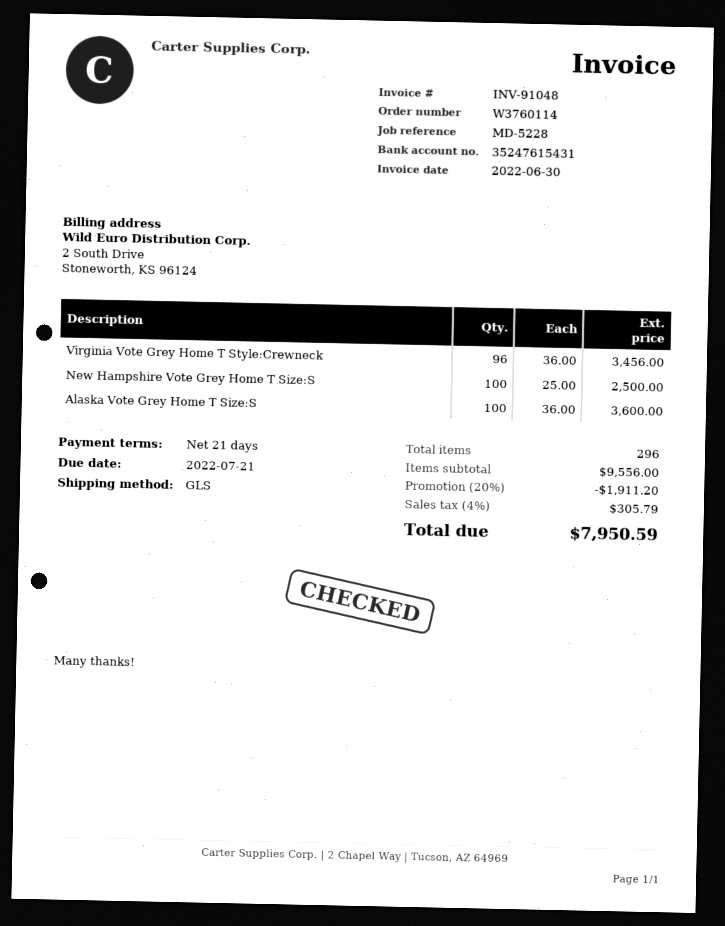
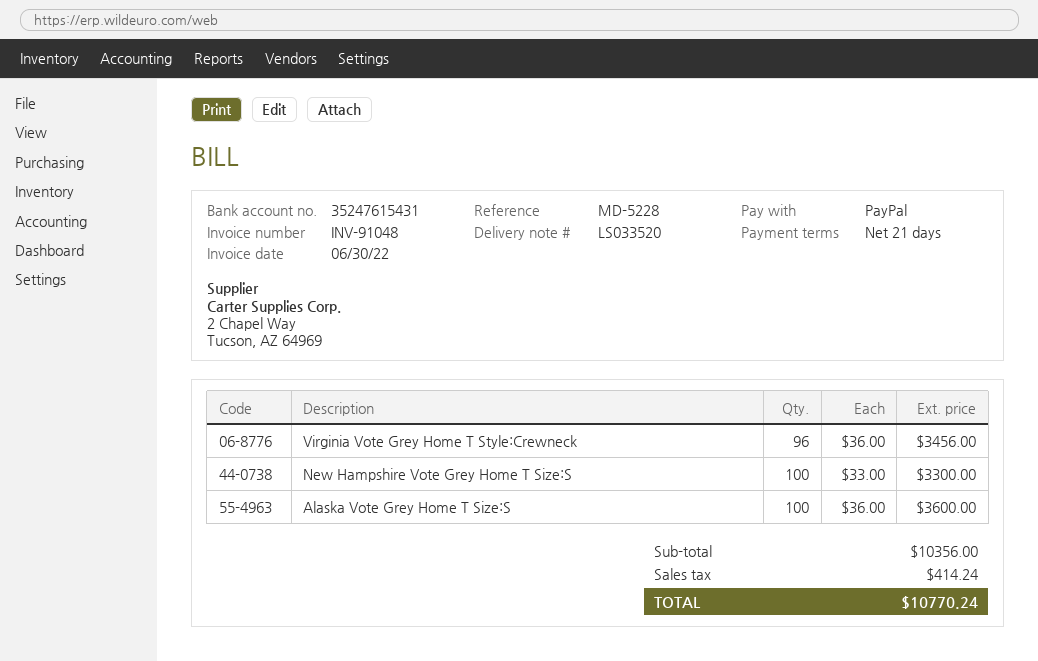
New Hampshire Vote Grey Home T Size:S: 100 x 25.00 = 2500.00 -> 100 x 33.00 = 3300.00
subtotal: 9556.00 -> 10356.00
discount: 20% = 1911.20 -> none
tax: 305.79 -> 414.24
total: 7950.59 -> 10770.24

